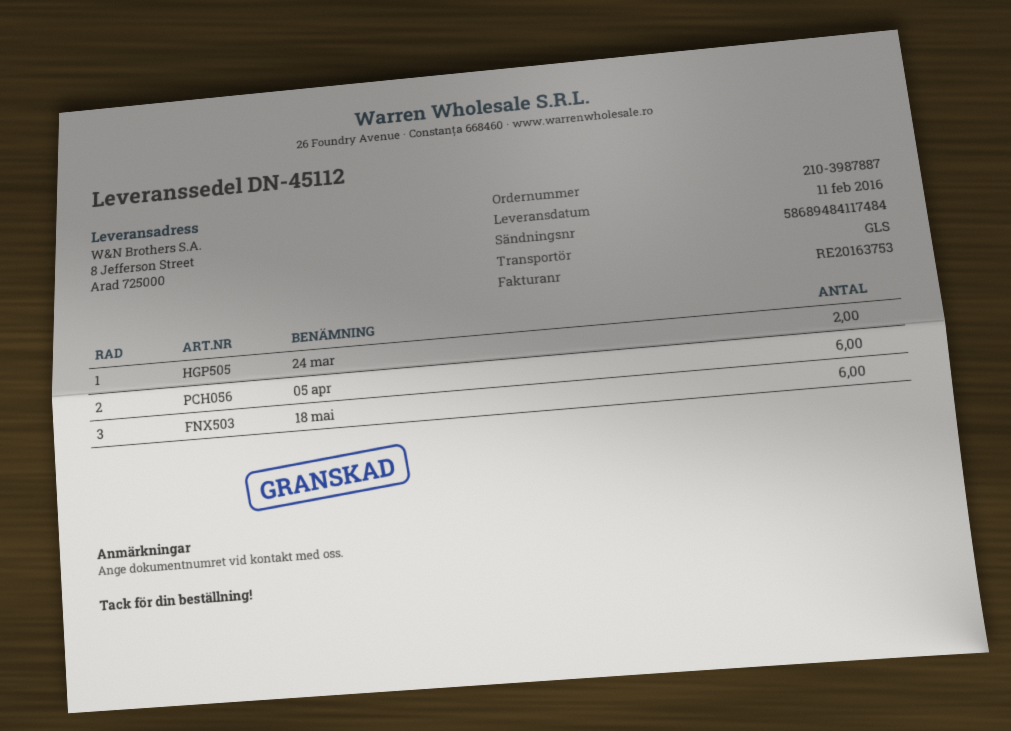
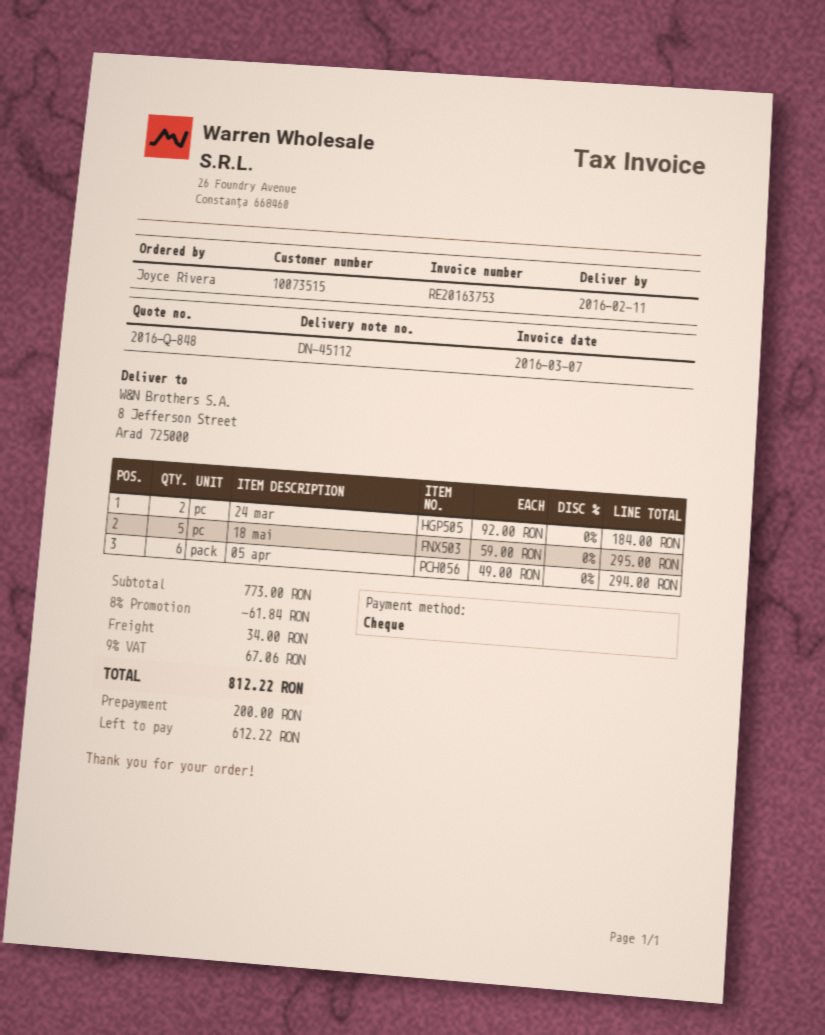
18 mai: 6 -> 5

